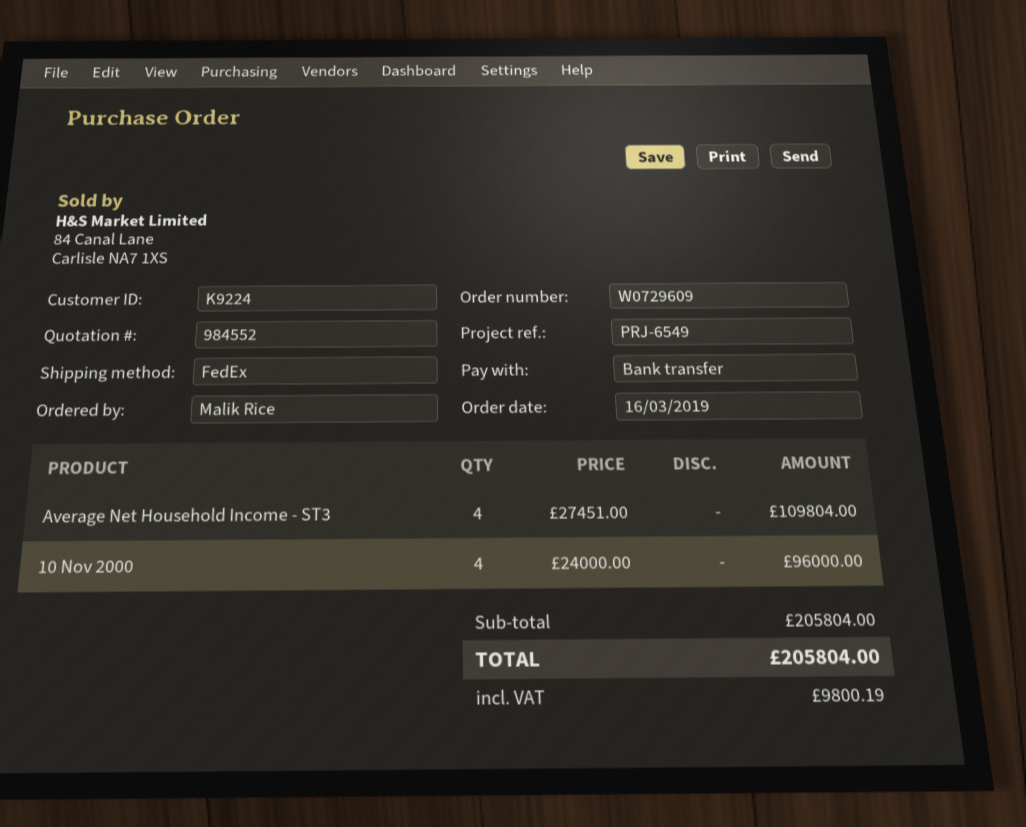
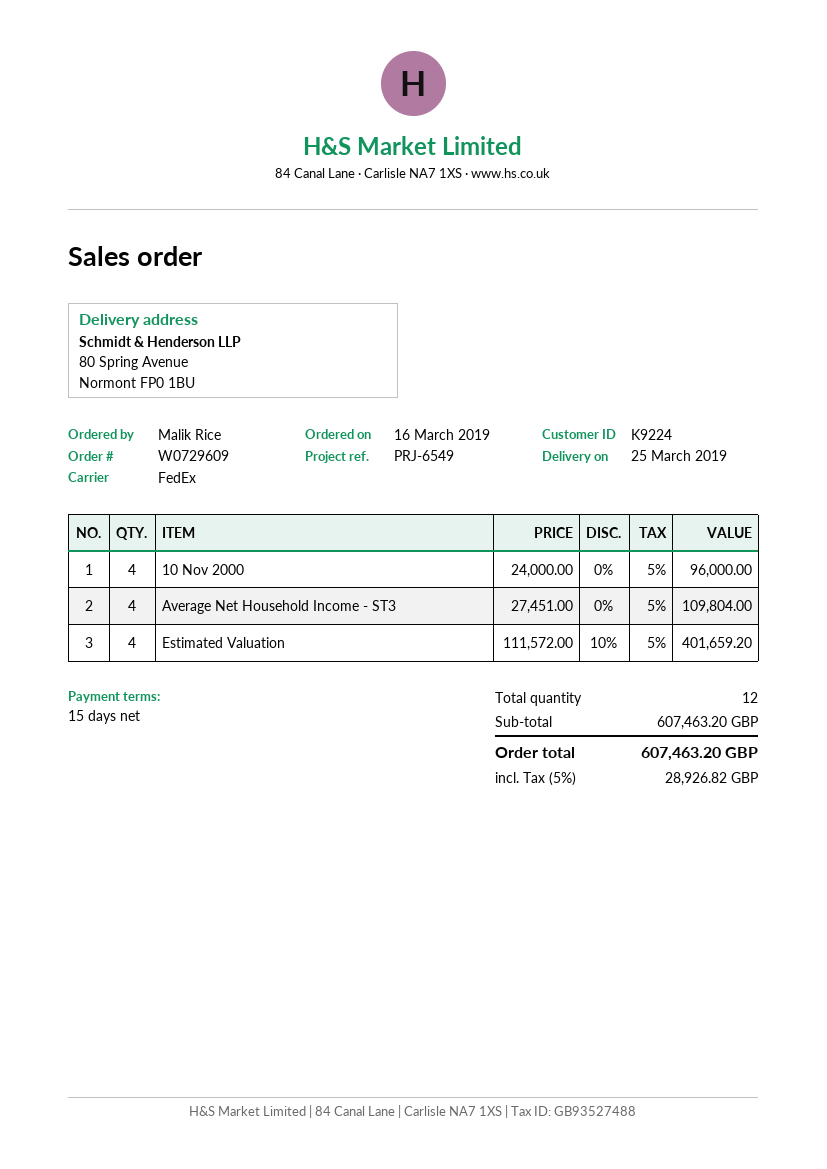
Estimated Valuation: none -> 4 x 111572.00 - 10% = 401659.20
subtotal: 205804.00 -> 607463.20
tax: 9800.19 -> 28926.82
total: 205804.00 -> 607463.20

